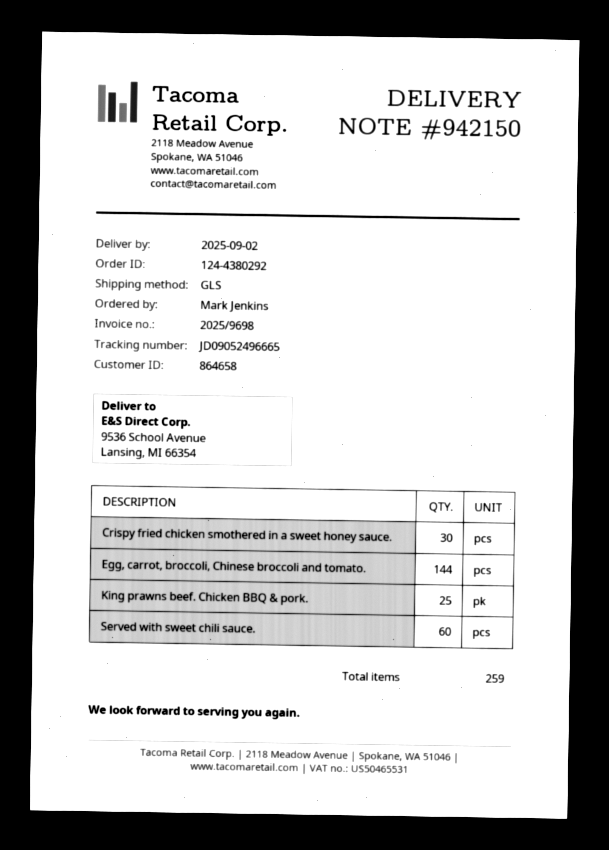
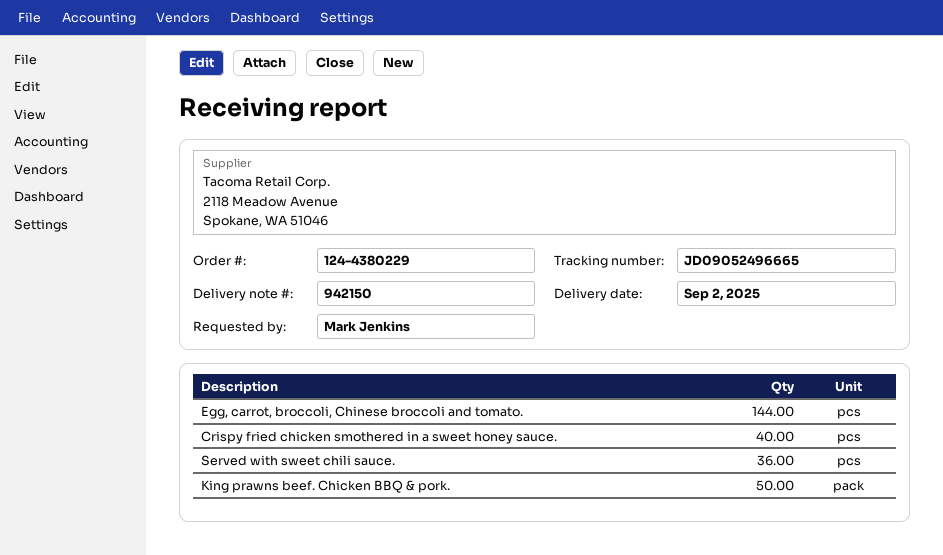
order number: 124-4380292 -> 124-4380229
Crispy fried chicken smothered in a sweet honey sauce.: 30 -> 40
King prawns beef. Chicken BBQ & pork.: 25 -> 50
Served with sweet chili sauce.: 60 -> 36

